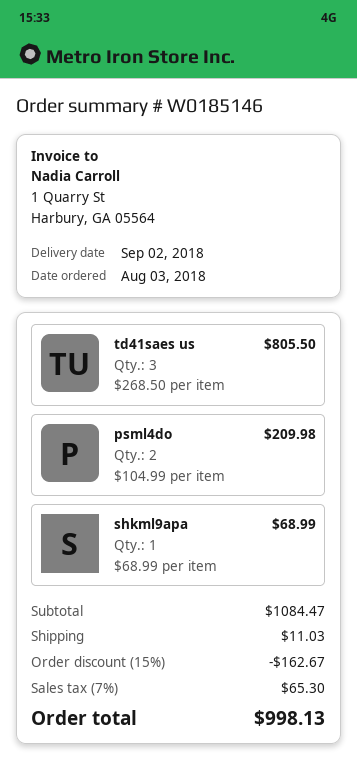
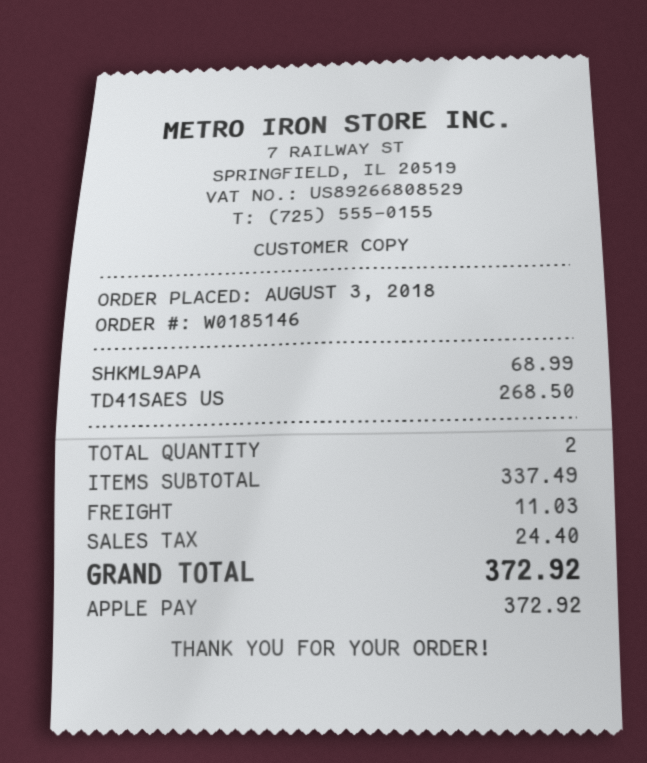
td41saes us: 3 x 268.50 = 805.50 -> 1 x 268.50 = 268.50
psml4do: 2 x 104.99 = 209.98 -> none
subtotal: 1084.47 -> 337.49
discount: 15% = 162.67 -> none
tax: 65.30 -> 24.40
total: 998.13 -> 372.92

